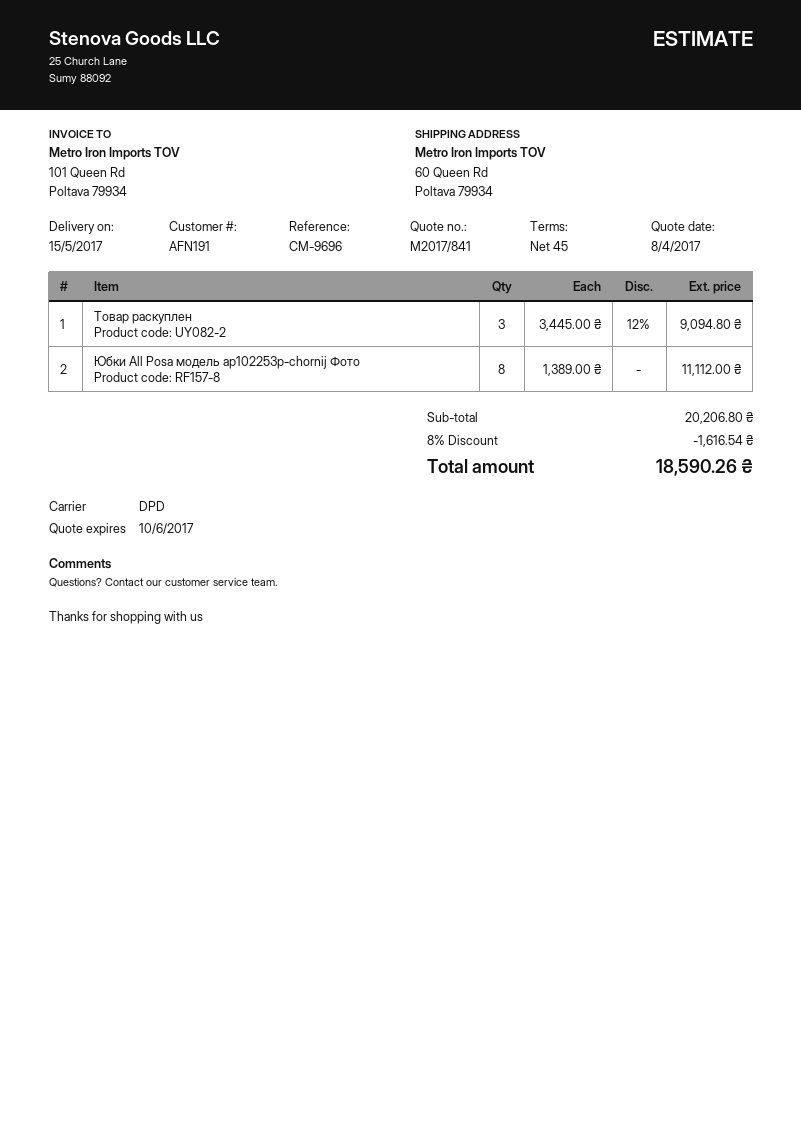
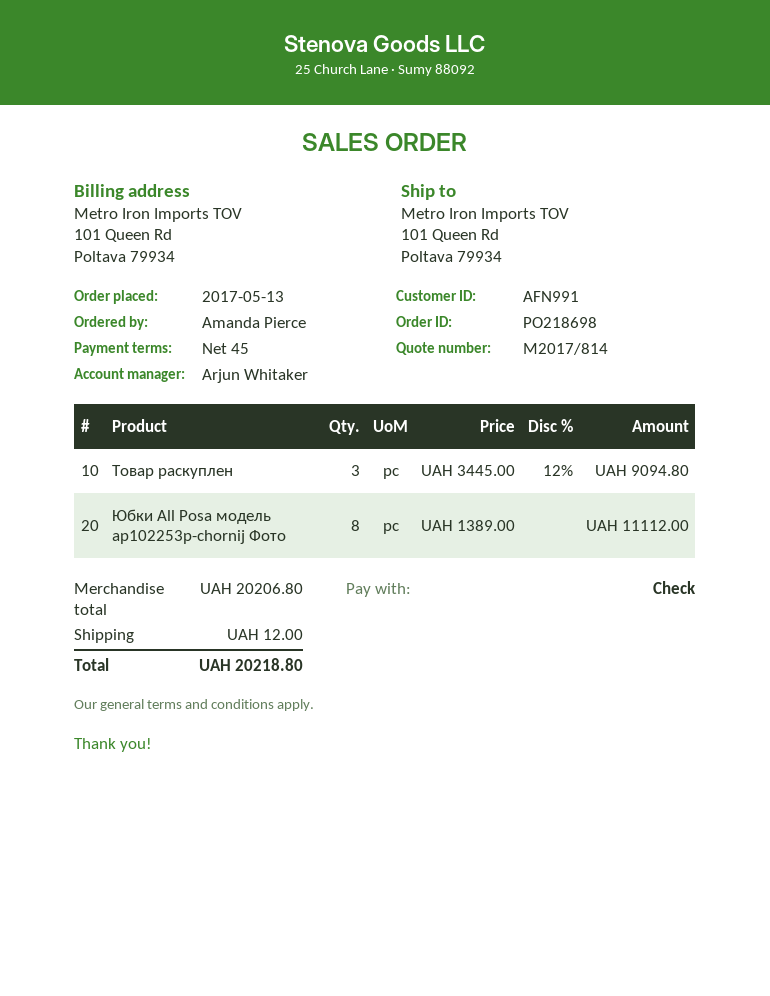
quote number: M2017/841 -> M2017/814
customer number: AFN191 -> AFN991
ship to: 60 Queen Rd, Poltava 79934 -> 101 Queen Rd, Poltava 79934
discount: 8% = 1616.54 -> none
shipping: none -> 12.00
total: 18590.26 -> 20218.80

